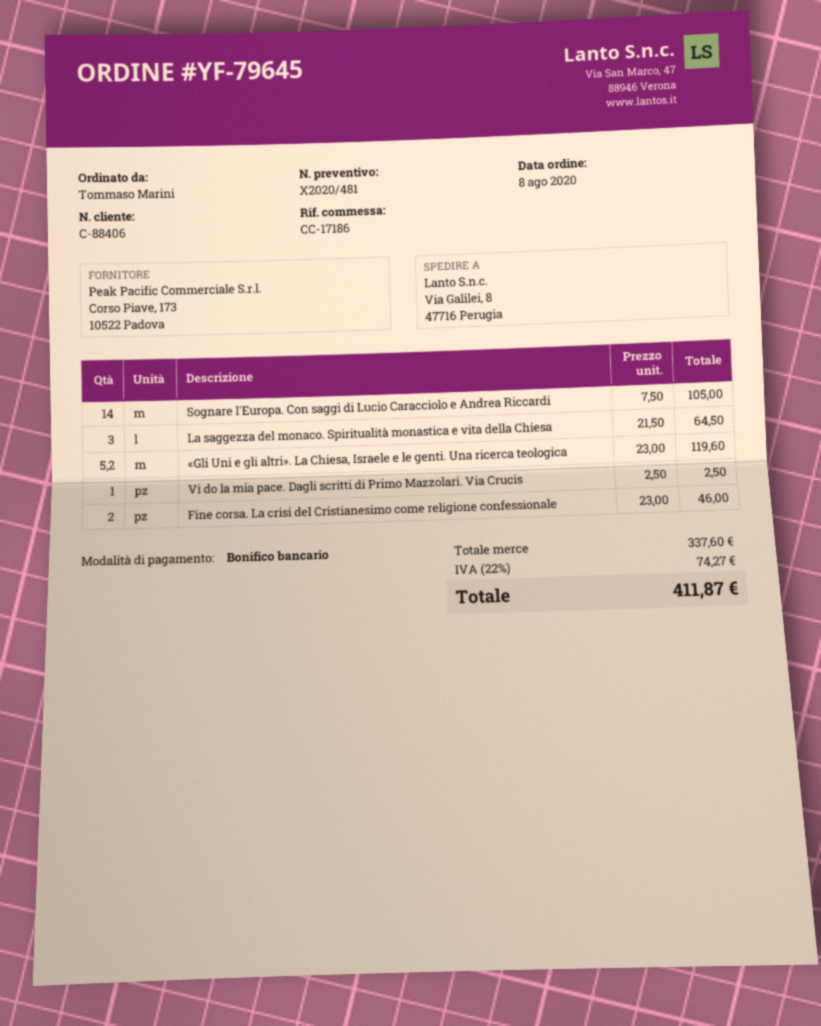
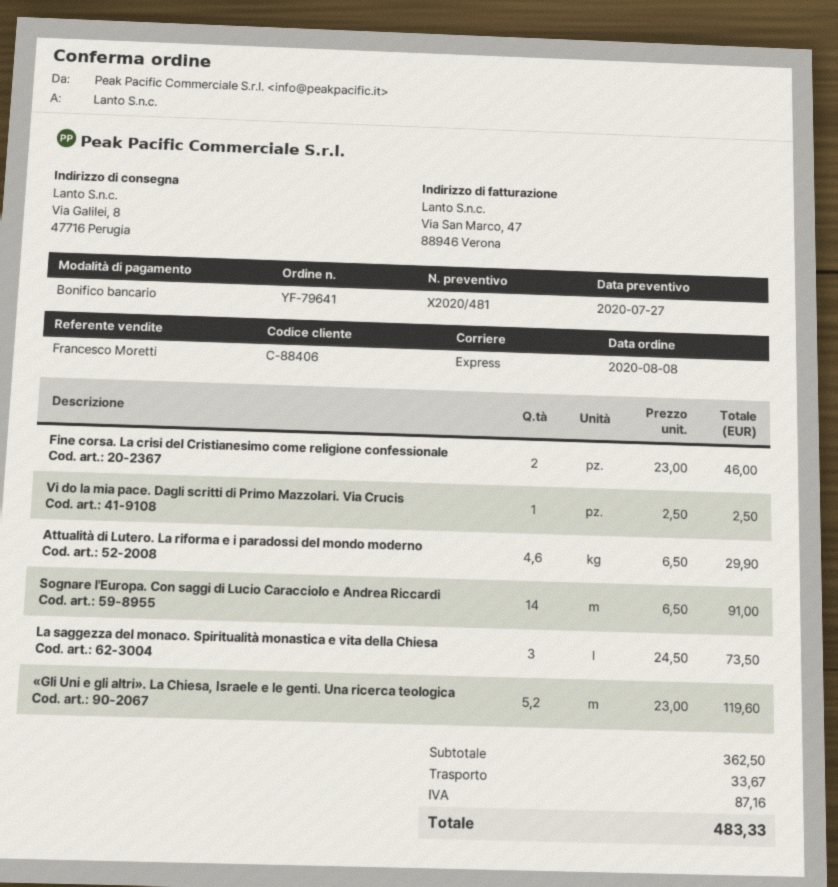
order number: YF-79645 -> YF-79641
Sognare l'Europa. Con saggi di Lucio Caracciolo e Andrea Riccardi: 14 x 7.50 = 105.00 -> 14 x 6.50 = 91.00
La saggezza del monaco. Spiritualità monastica e vita della Chiesa: 3 x 21.50 = 64.50 -> 3 x 24.50 = 73.50
Attualità di Lutero. La riforma e i paradossi del mondo moderno: none -> 4.6 x 6.50 = 29.90
subtotal: 337.60 -> 362.50
shipping: none -> 33.67
tax: 74.27 -> 87.16
total: 411.87 -> 483.33

